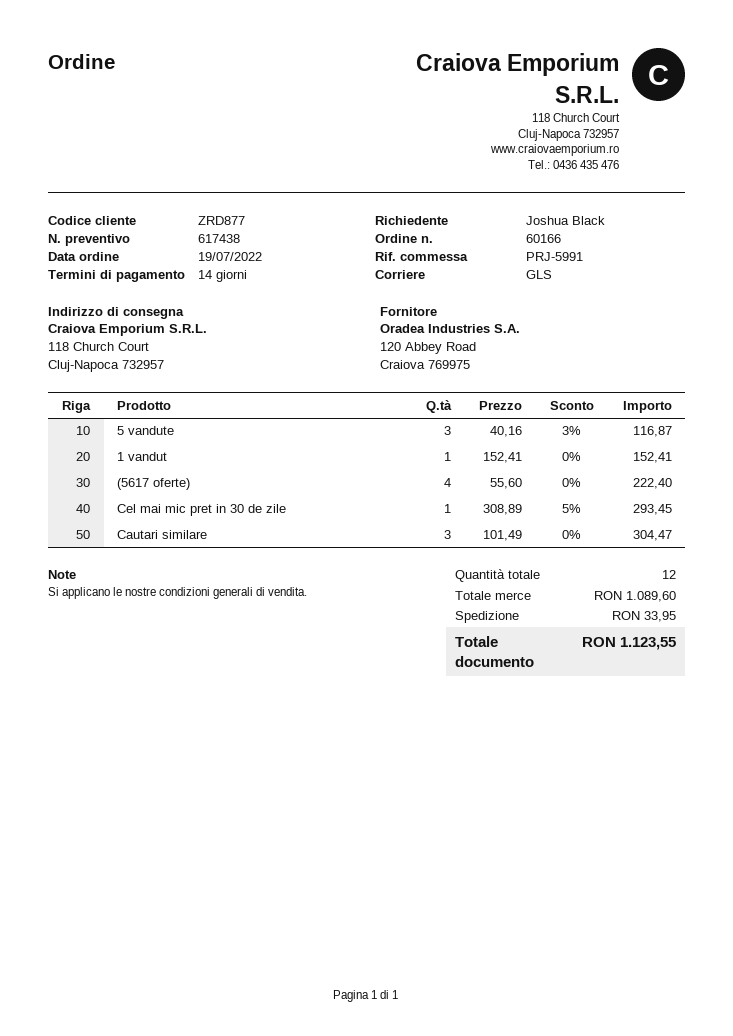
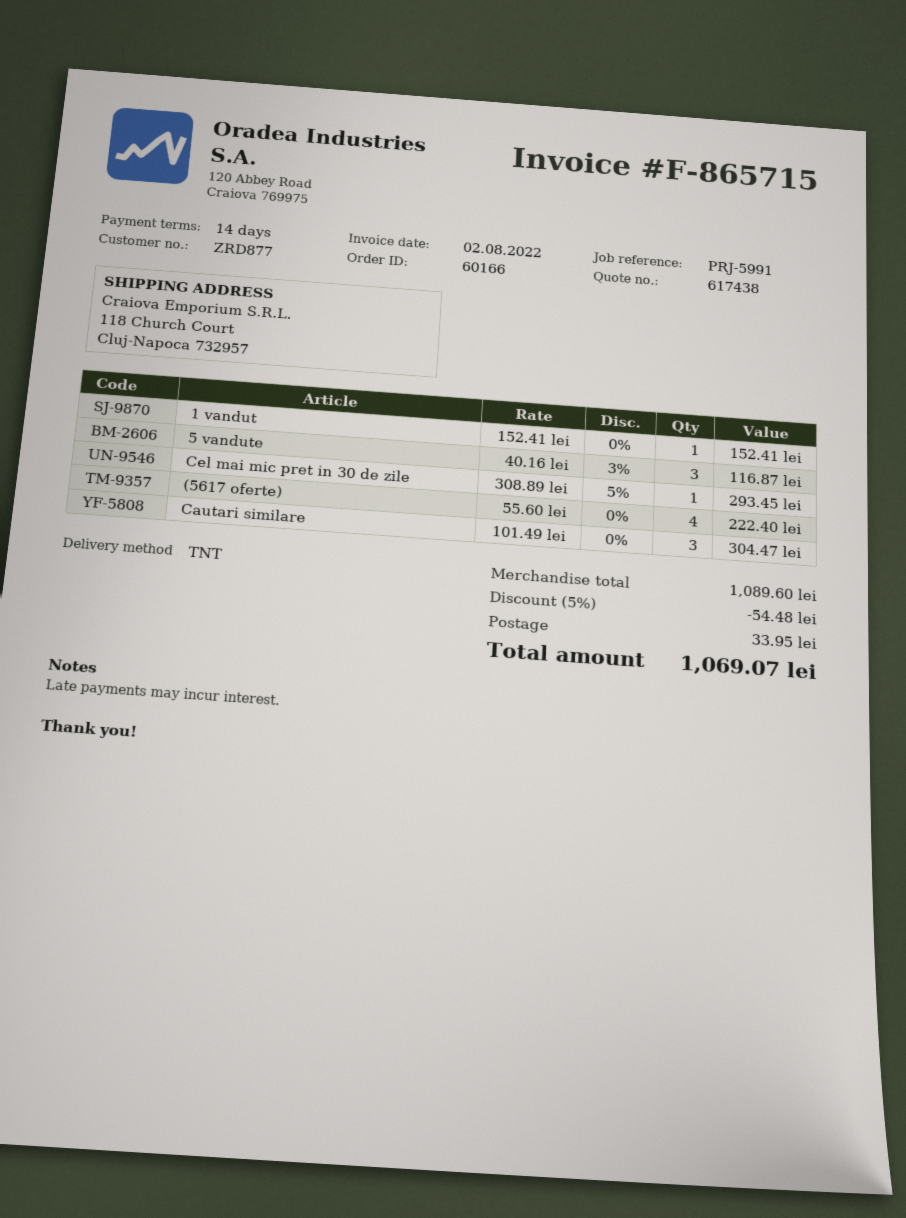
shipping method: GLS -> TNT
discount: none -> 5% = 54.48
total: 1123.55 -> 1069.07

